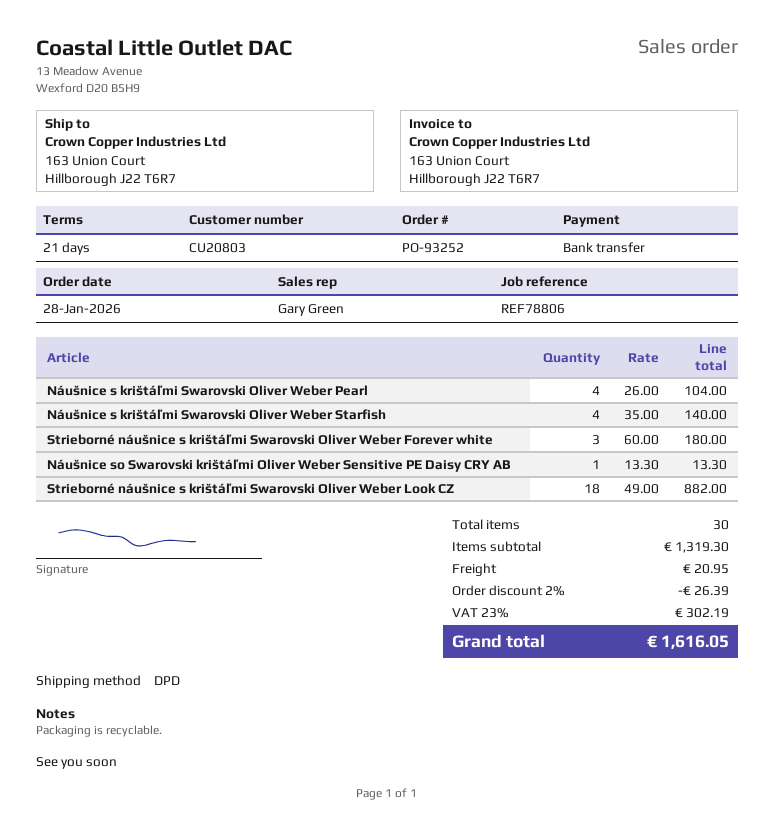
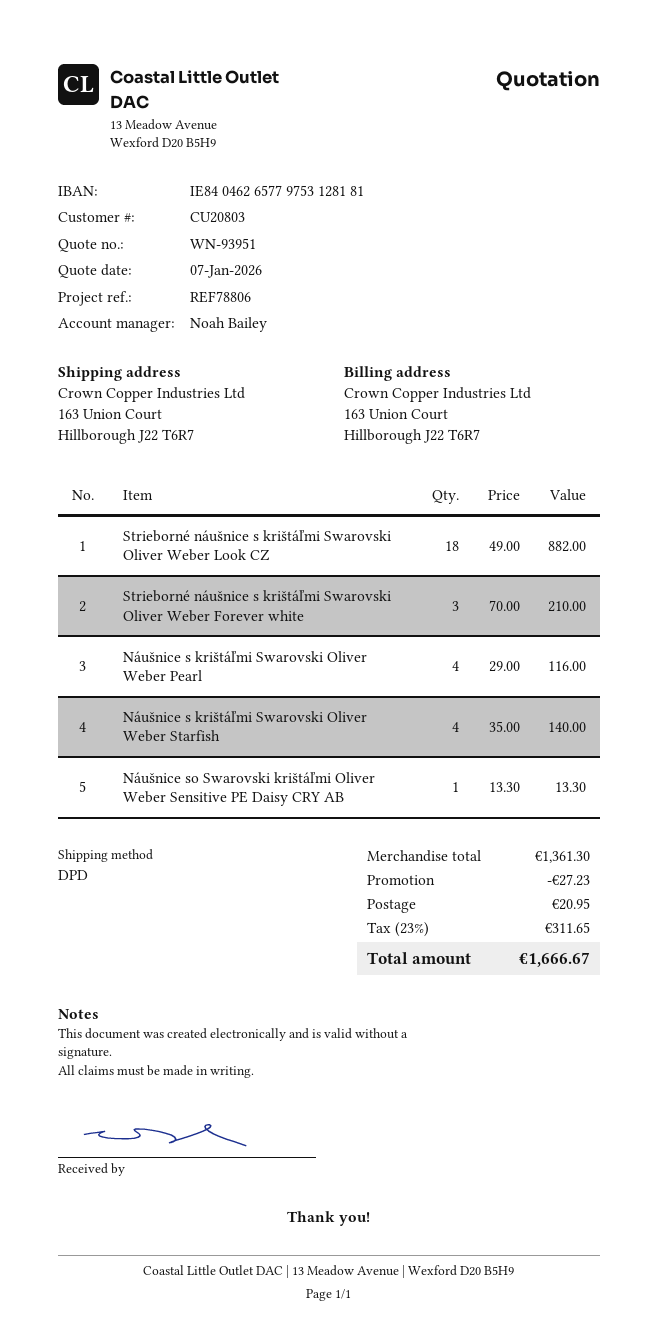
sales rep: Gary Green -> Noah Bailey
Náušnice s krištáľmi Swarovski Oliver Weber Pearl: 4 x 26.00 = 104.00 -> 4 x 29.00 = 116.00
Strieborné náušnice s krištáľmi Swarovski Oliver Weber Forever white: 3 x 60.00 = 180.00 -> 3 x 70.00 = 210.00
subtotal: 1319.30 -> 1361.30
discount: 26.39 -> 27.23
tax: 23% = 302.19 -> 23% = 311.65
total: 1616.05 -> 1666.67

